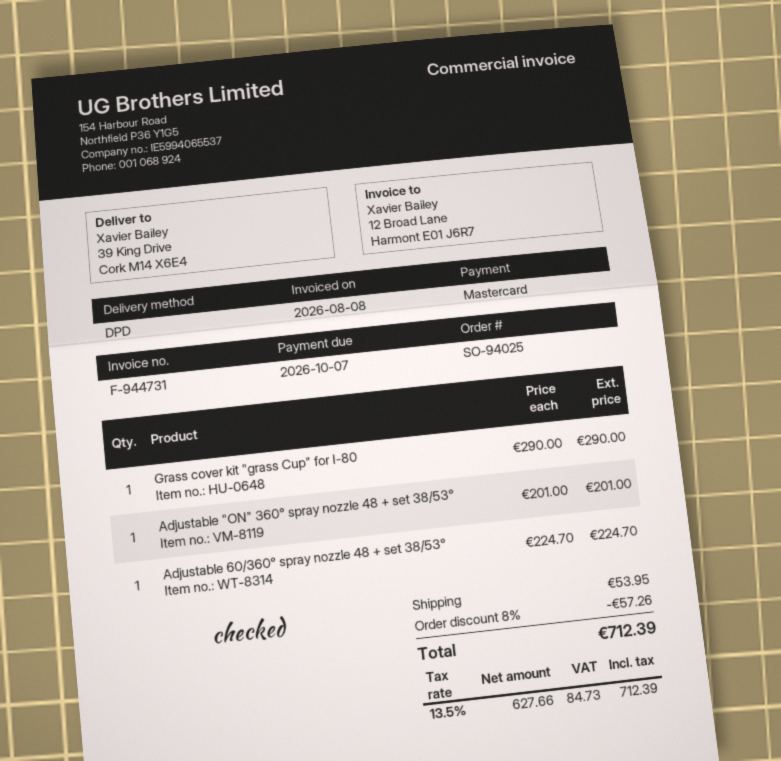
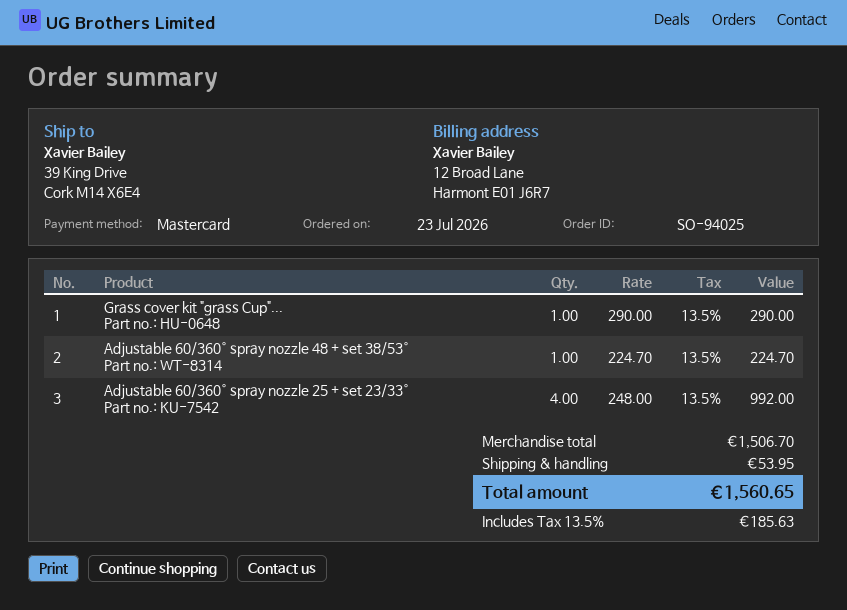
Adjustable "ON" 360° spray nozzle 48 + set 38/53°: 1 x 201.00 = 201.00 -> none
Adjustable 60/360° spray nozzle 25 + set 23/33°: none -> 4 x 248.00 = 992.00
discount: 8% = 57.26 -> none
tax: 13.5% = 84.73 -> 13.5% = 185.63
total: 712.39 -> 1560.65

